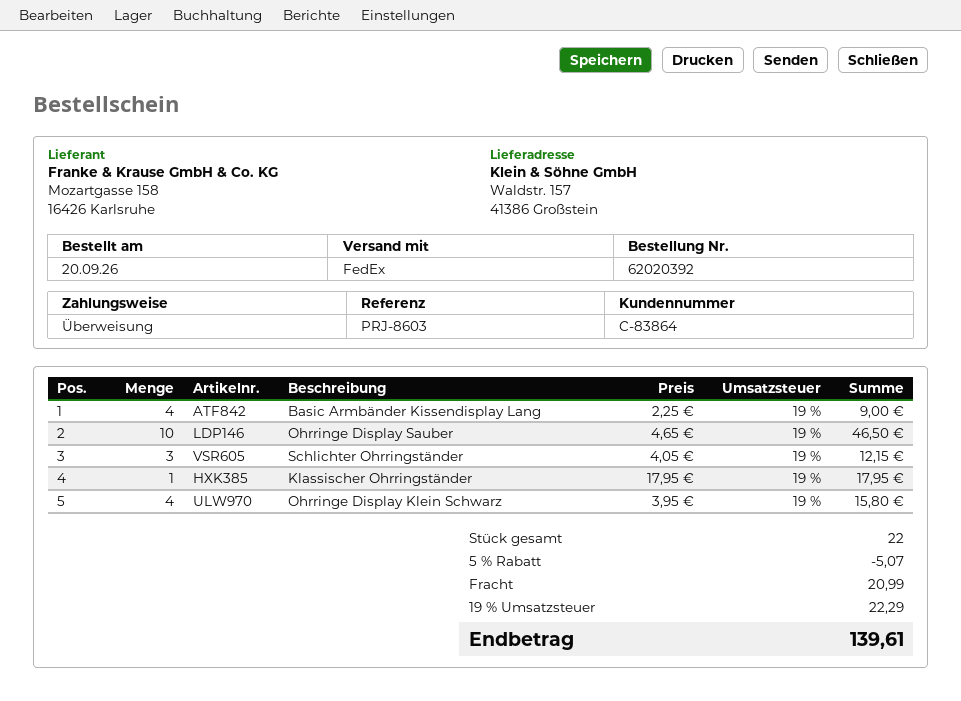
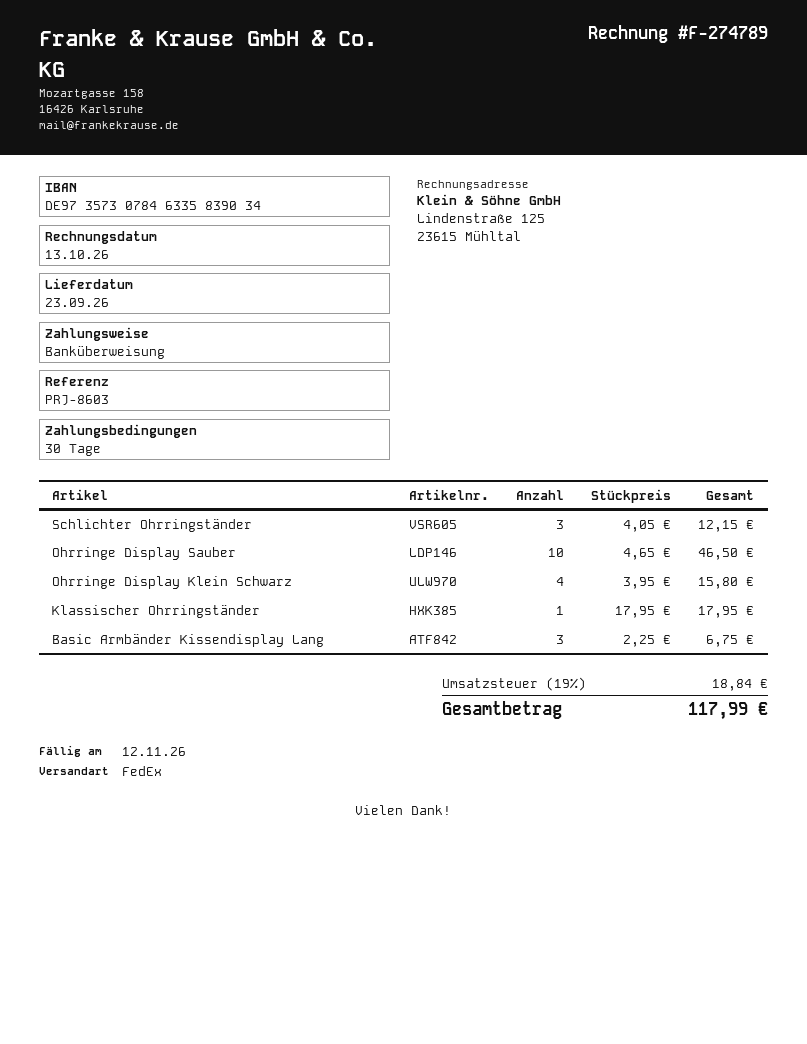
Basic Armbänder Kissendisplay Lang: 4 x 2.25 = 9.00 -> 3 x 2.25 = 6.75
discount: 5% = 5.07 -> none
shipping: 20.99 -> none
tax: 19% = 22.29 -> 19% = 18.84
total: 139.61 -> 117.99

